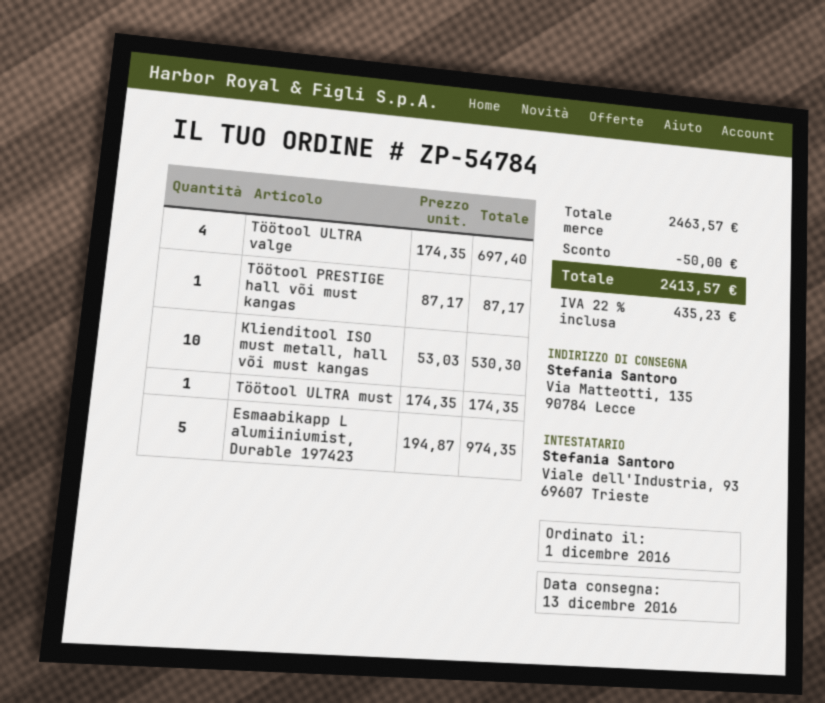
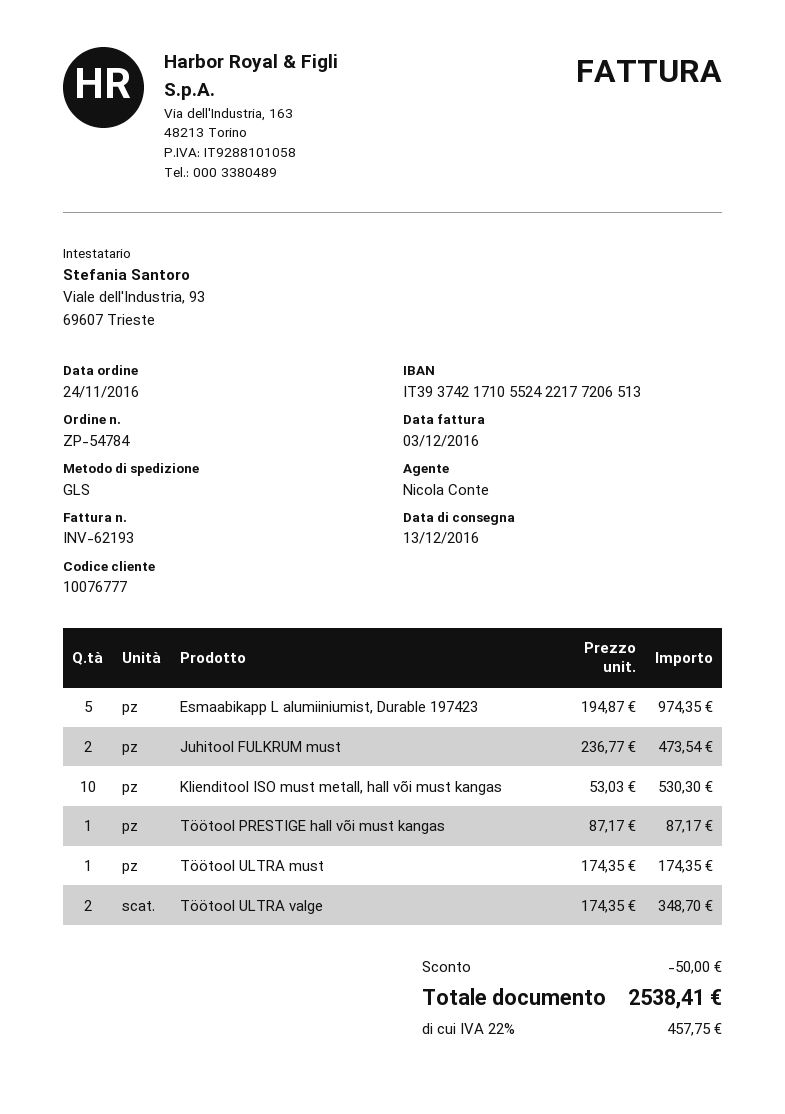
order date: 2016-12-01 -> 2016-11-24
Töötool ULTRA valge: 4 x 174.35 = 697.40 -> 2 x 174.35 = 348.70
Juhitool FULKRUM must: none -> 2 x 236.77 = 473.54
tax: 22% = 435.23 -> 22% = 457.75
total: 2413.57 -> 2538.41

